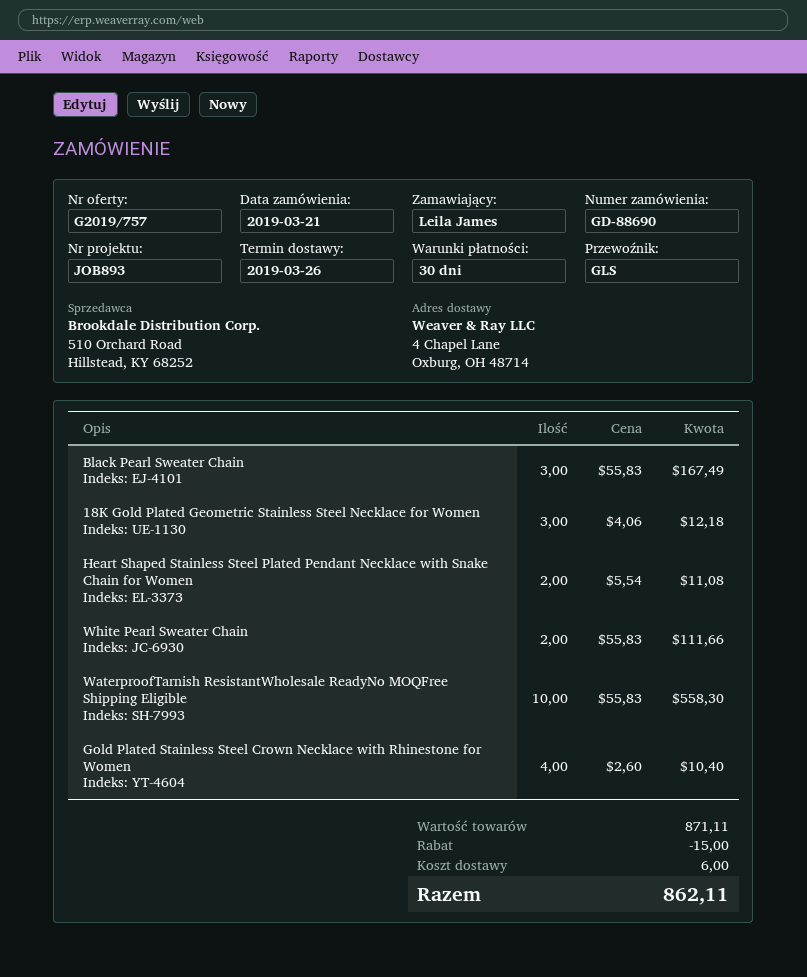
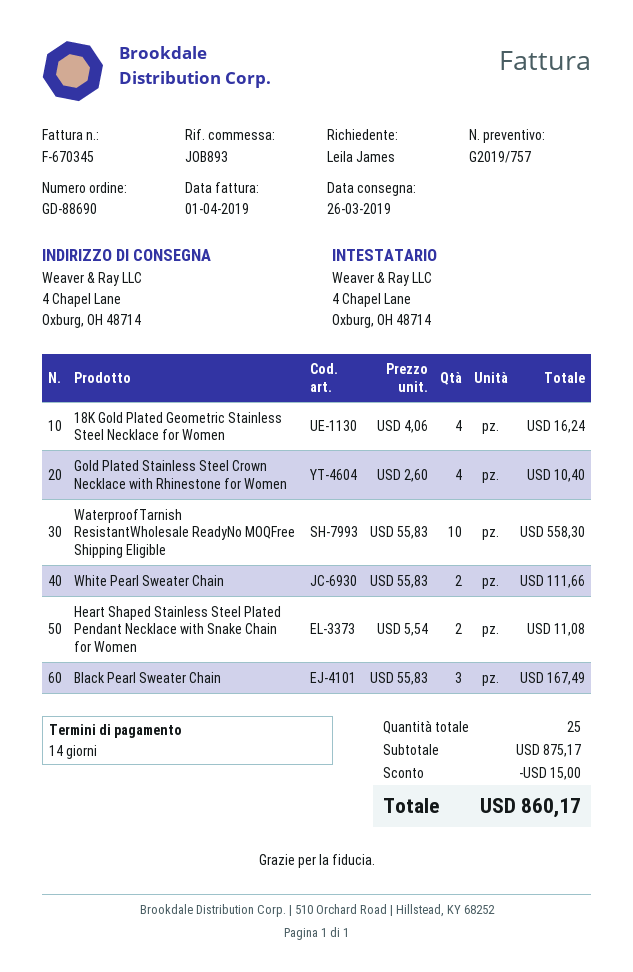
payment terms: 30 days -> 14 days
18K Gold Plated Geometric Stainless Steel Necklace for Women: 3 x 4.06 = 12.18 -> 4 x 4.06 = 16.24
subtotal: 871.11 -> 875.17
shipping: 6.00 -> none
total: 862.11 -> 860.17

